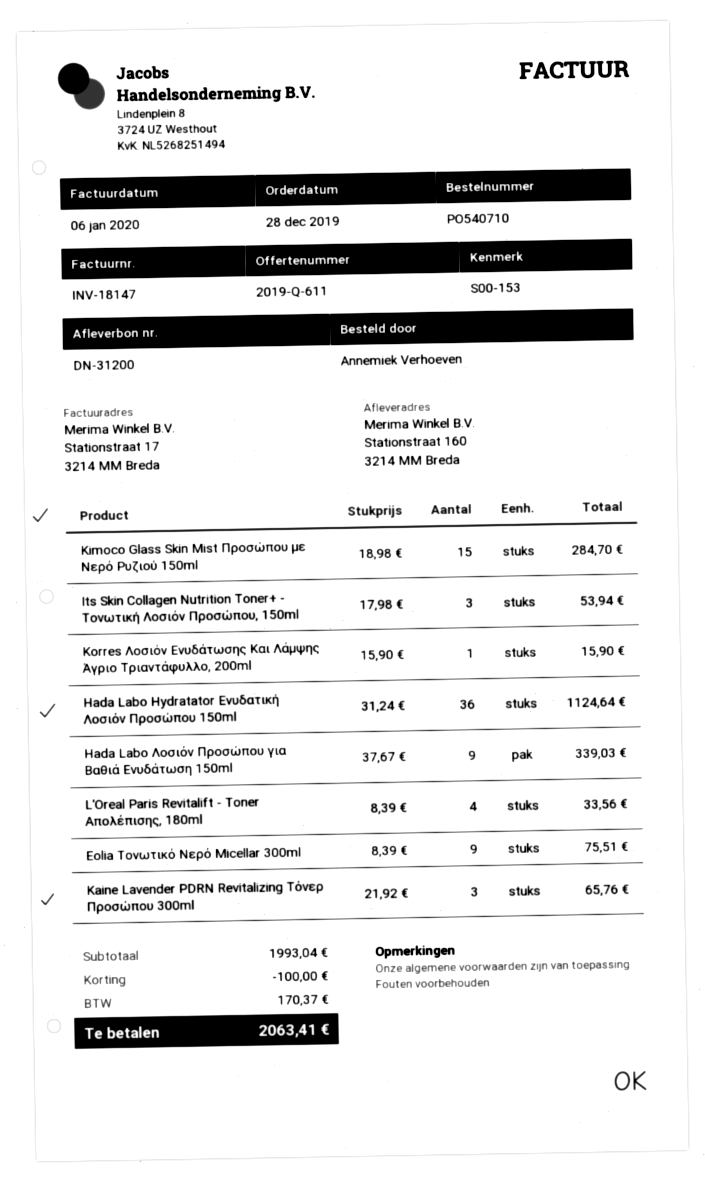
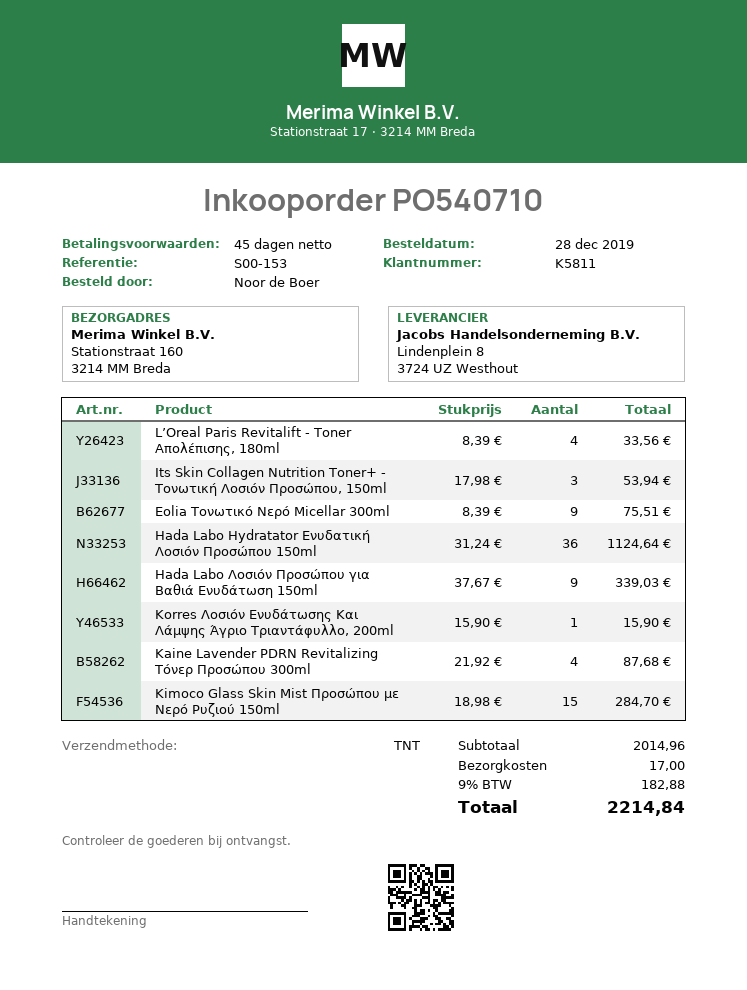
ordered by: Annemiek Verhoeven -> Noor de Boer
Kaine Lavender PDRN Revitalizing Τόνερ Προσώπου 300ml: 3 x 21.92 = 65.76 -> 4 x 21.92 = 87.68
subtotal: 1993.04 -> 2014.96
discount: 100.00 -> none
shipping: none -> 17.00
tax: 170.37 -> 182.88
total: 2063.41 -> 2214.84

